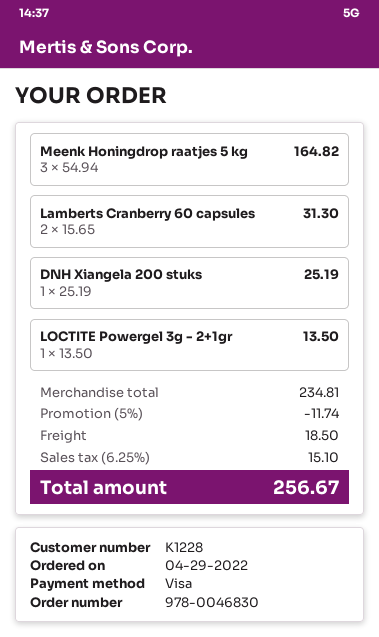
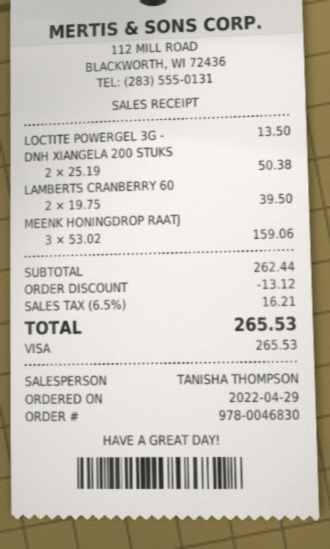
Meenk Honingdrop raatjes 5 kg: 3 x 54.94 = 164.82 -> 3 x 53.02 = 159.06
Lamberts Cranberry 60 capsules: 2 x 15.65 = 31.30 -> 2 x 19.75 = 39.50
DNH Xiangela 200 stuks: 1 x 25.19 = 25.19 -> 2 x 25.19 = 50.38
subtotal: 234.81 -> 262.44
discount: 11.74 -> 13.12
shipping: 18.50 -> none
tax: 6.25% = 15.10 -> 6.5% = 16.21
total: 256.67 -> 265.53

